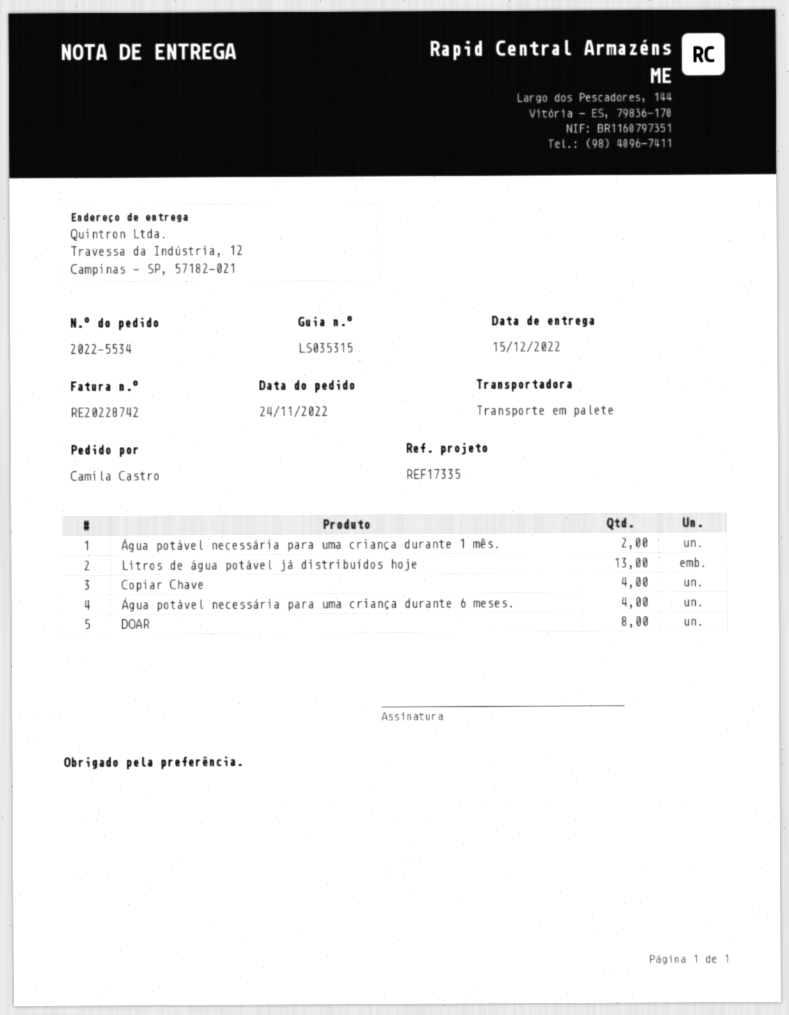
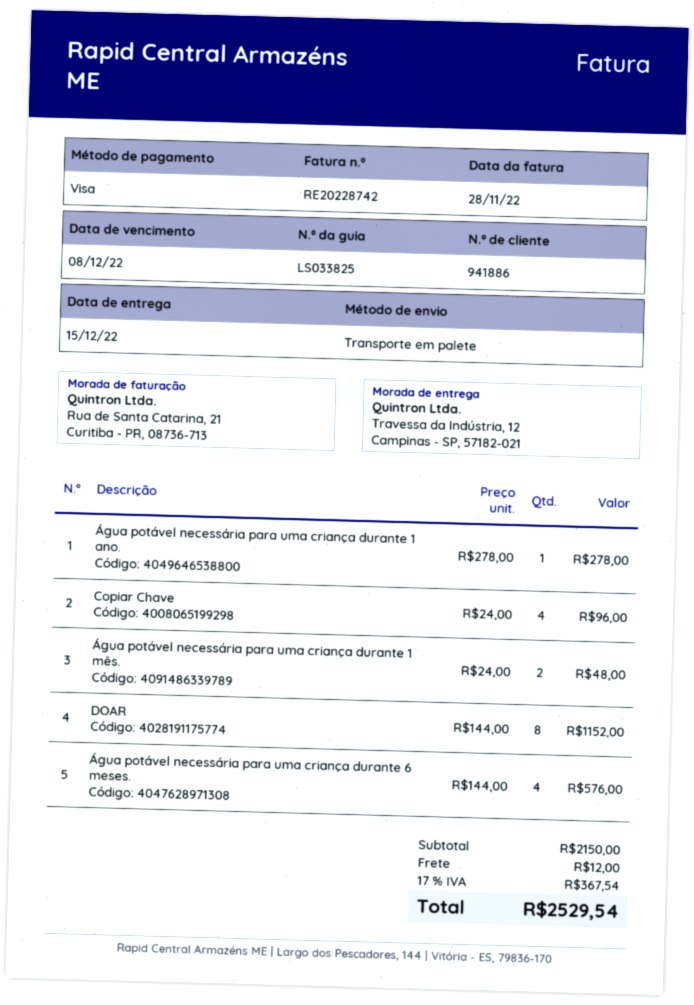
delivery note number: LS035315 -> LS033825
Litros de água potável já distribuídos hoje: 13 -> none
Água potável necessária para uma criança durante 1 ano.: none -> 1

